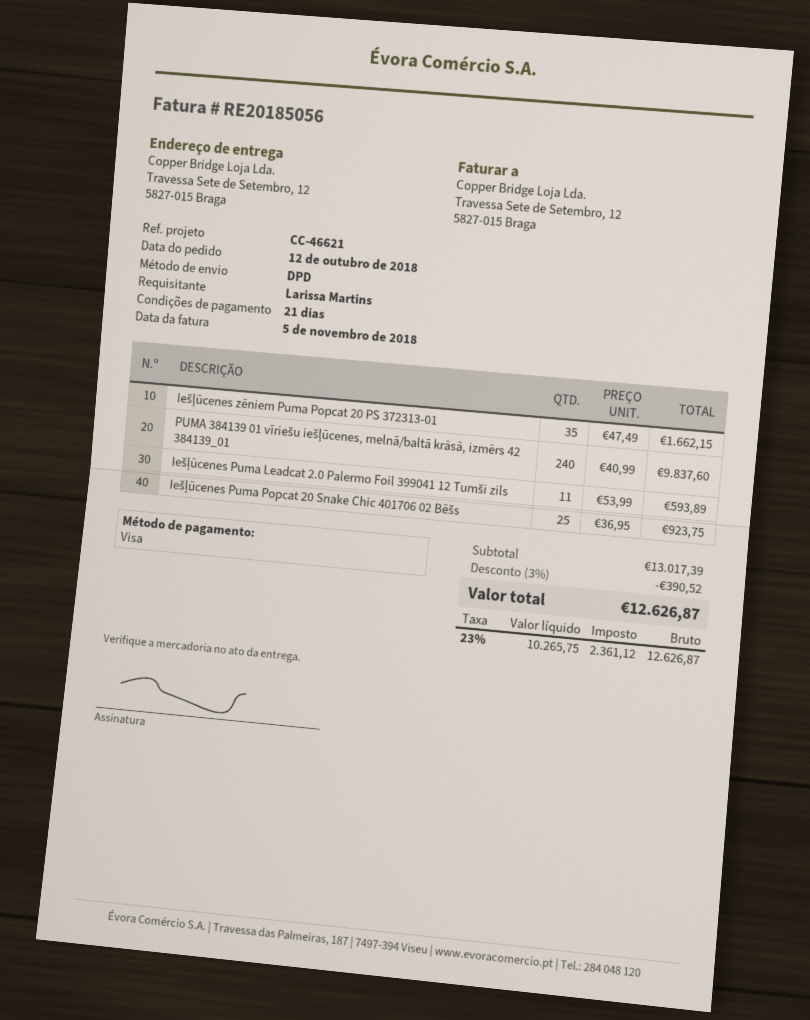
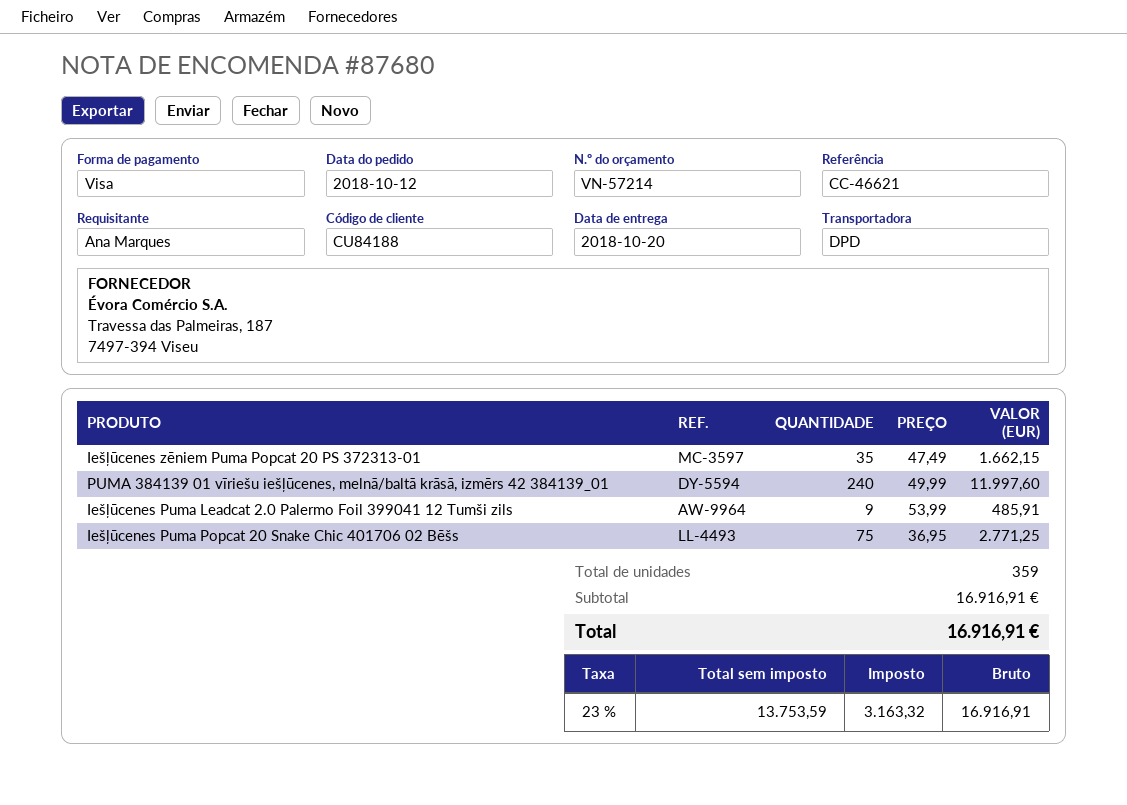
ordered by: Larissa Martins -> Ana Marques
PUMA 384139 01 vīriešu iešļūcenes, melnā/baltā krāsā, izmērs 42 384139_01: 240 x 40.99 = 9837.60 -> 240 x 49.99 = 11997.60
Iešļūcenes Puma Leadcat 2.0 Palermo Foil 399041 12 Tumši zils: 11 x 53.99 = 593.89 -> 9 x 53.99 = 485.91
Iešļūcenes Puma Popcat 20 Snake Chic 401706 02 Bēšs: 25 x 36.95 = 923.75 -> 75 x 36.95 = 2771.25
subtotal: 13017.39 -> 16916.91
discount: 3% = 390.52 -> none
net: 10265.75 -> 13753.59
tax: 23% = 2361.12 -> 23% = 3163.32
total: 12626.87 -> 16916.91

